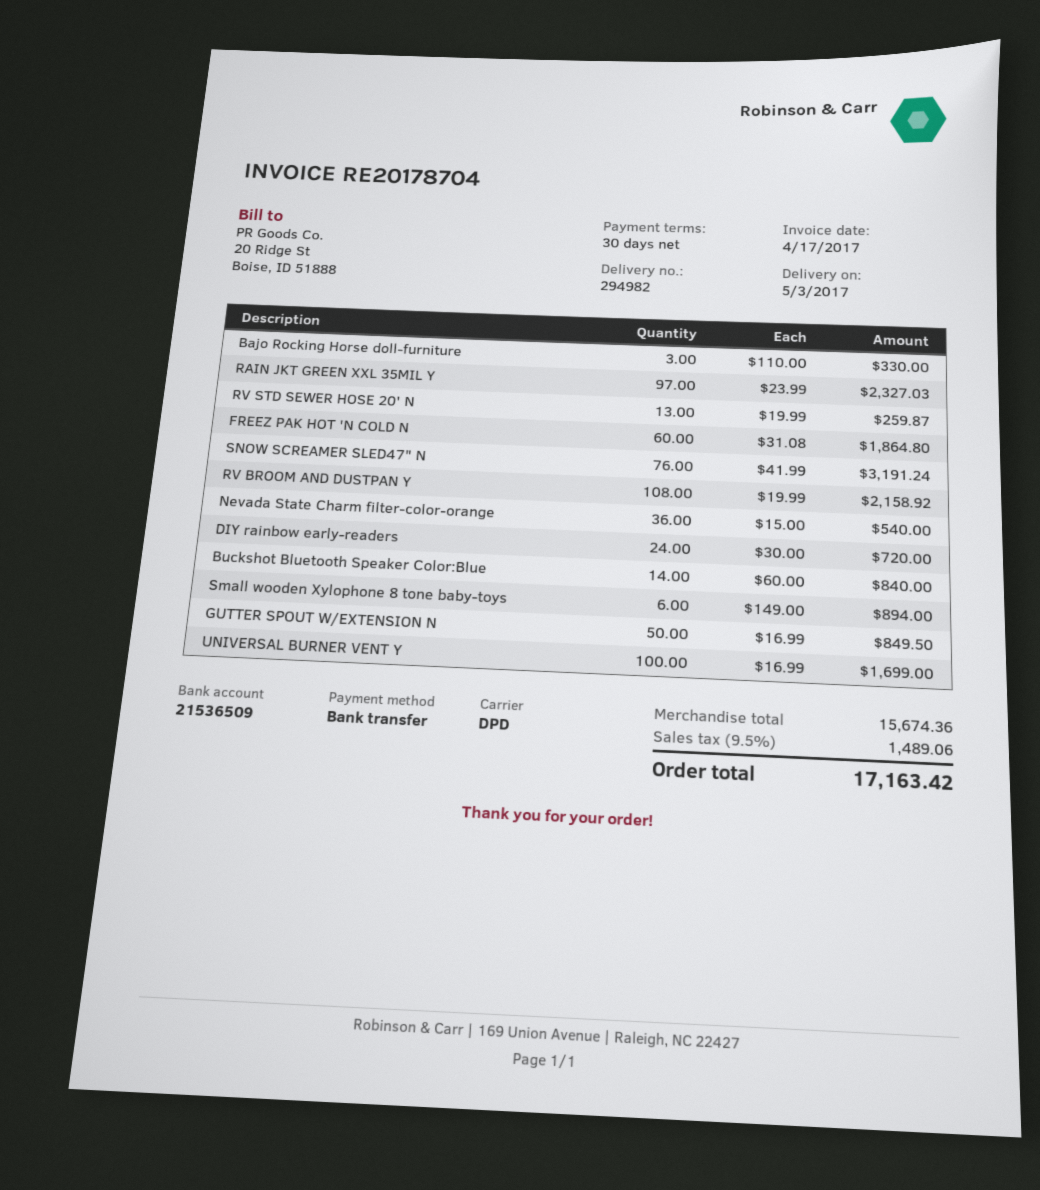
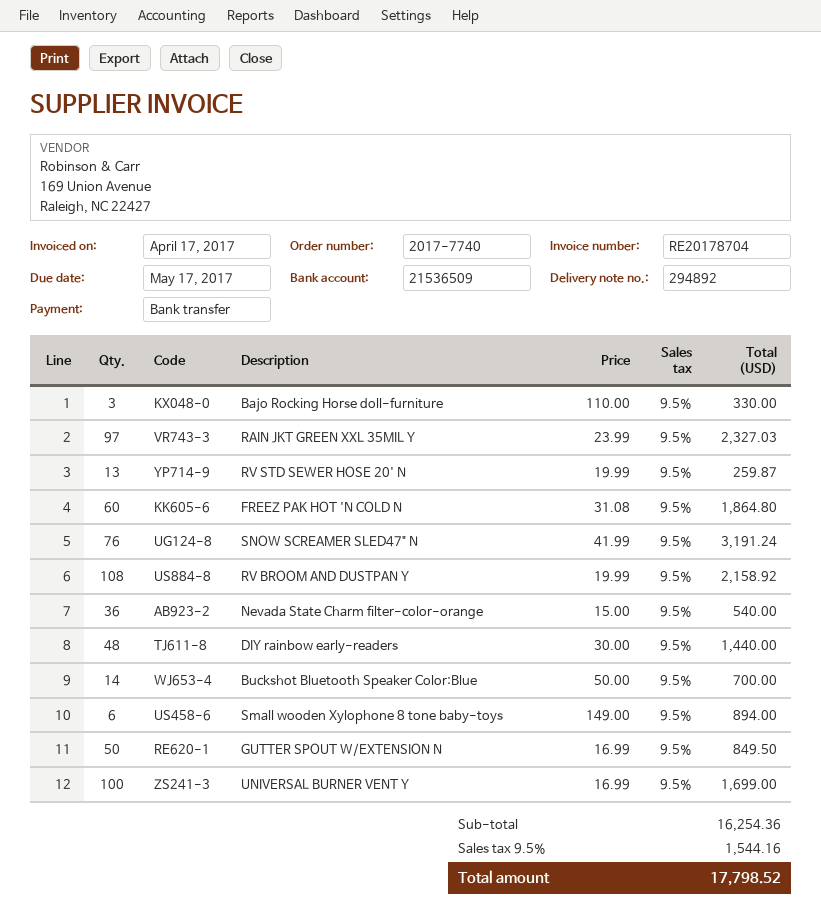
delivery note number: 294982 -> 294892
DIY rainbow early-readers: 24 x 30.00 = 720.00 -> 48 x 30.00 = 1440.00
Buckshot Bluetooth Speaker Color:Blue: 14 x 60.00 = 840.00 -> 14 x 50.00 = 700.00
subtotal: 15674.36 -> 16254.36
tax: 9.5% = 1489.06 -> 9.5% = 1544.16
total: 17163.42 -> 17798.52

